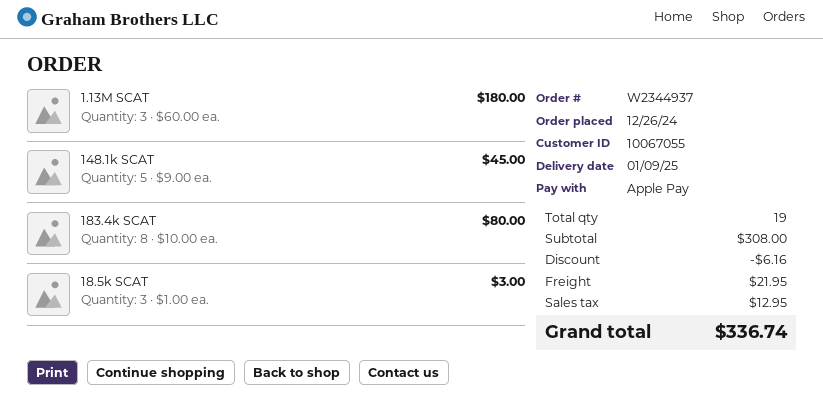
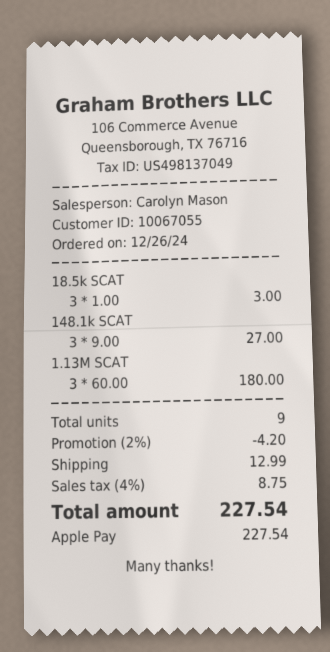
148.1k SCAT: 5 x 9.00 = 45.00 -> 3 x 9.00 = 27.00
183.4k SCAT: 8 x 10.00 = 80.00 -> none
total quantity: 19 -> 9
discount: 6.16 -> 4.20
shipping: 21.95 -> 12.99
tax: 12.95 -> 8.75
total: 336.74 -> 227.54

